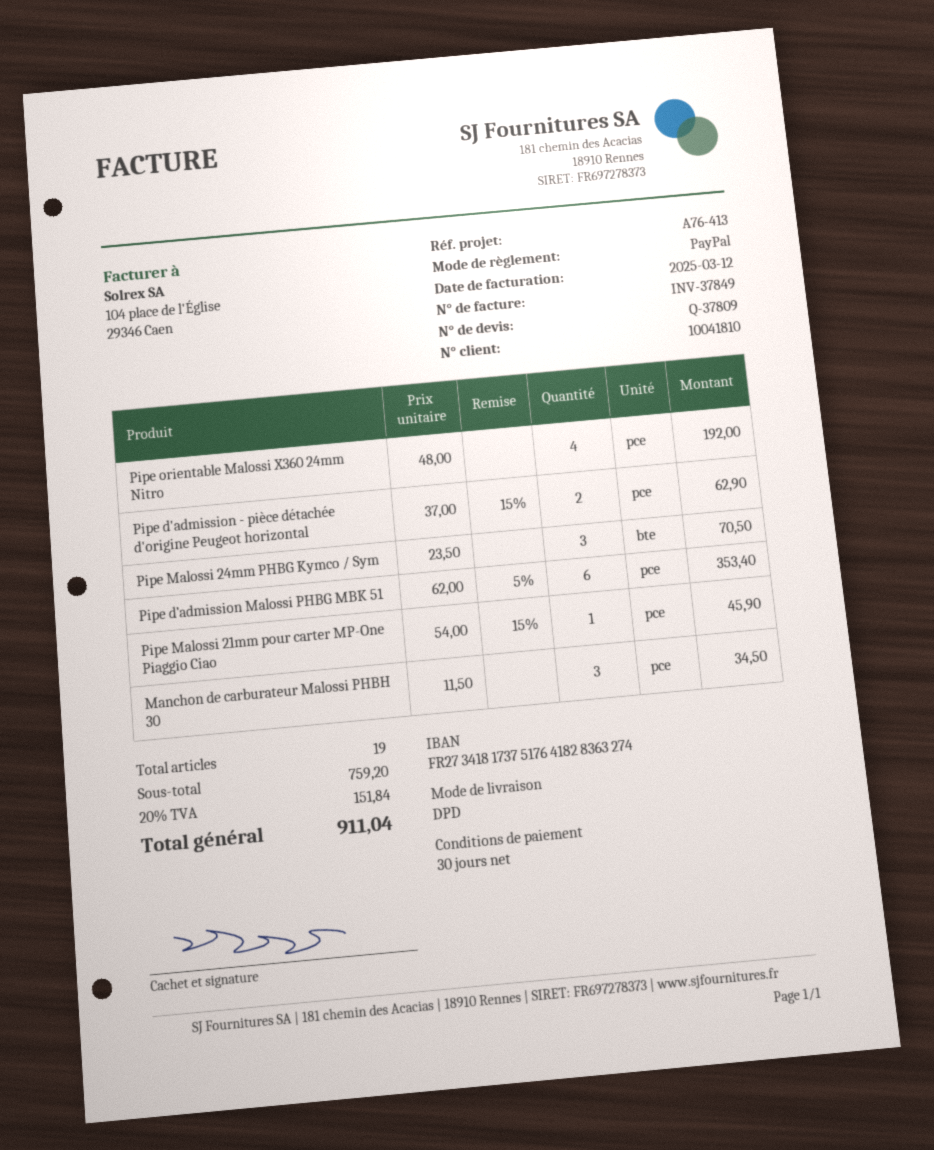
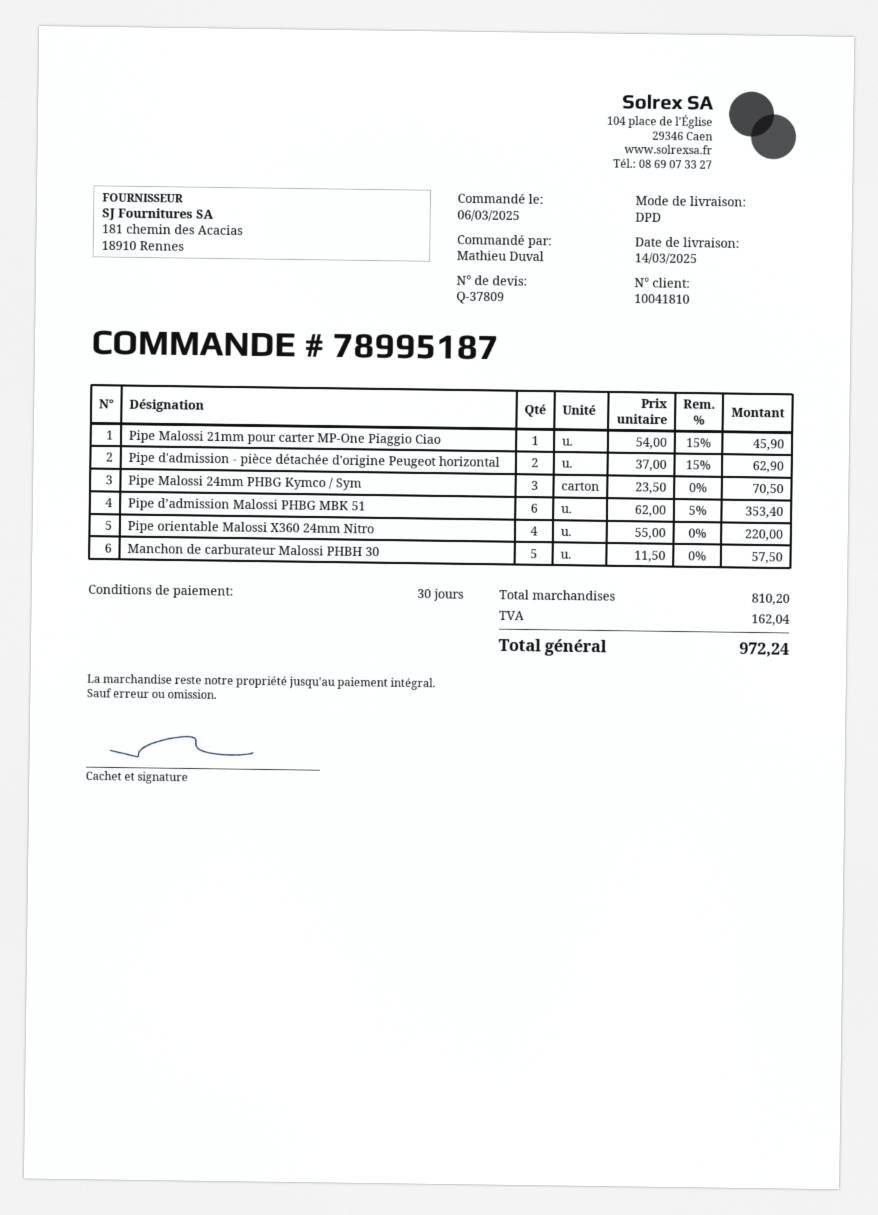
Pipe orientable Malossi X360 24mm Nitro: 4 x 48.00 = 192.00 -> 4 x 55.00 = 220.00
Manchon de carburateur Malossi PHBH 30: 3 x 11.50 = 34.50 -> 5 x 11.50 = 57.50
subtotal: 759.20 -> 810.20
tax: 151.84 -> 162.04
total: 911.04 -> 972.24

